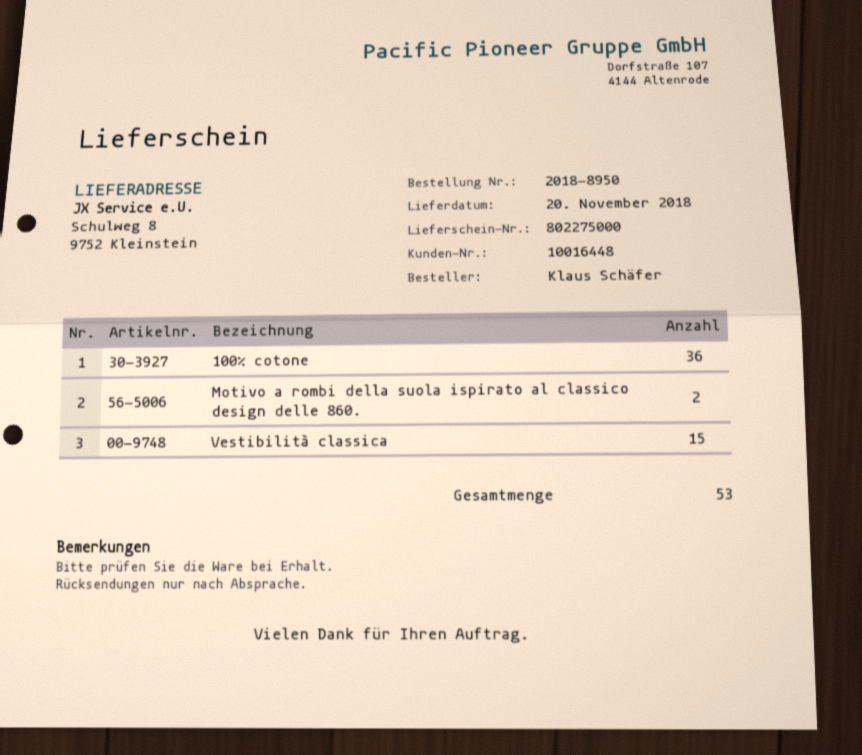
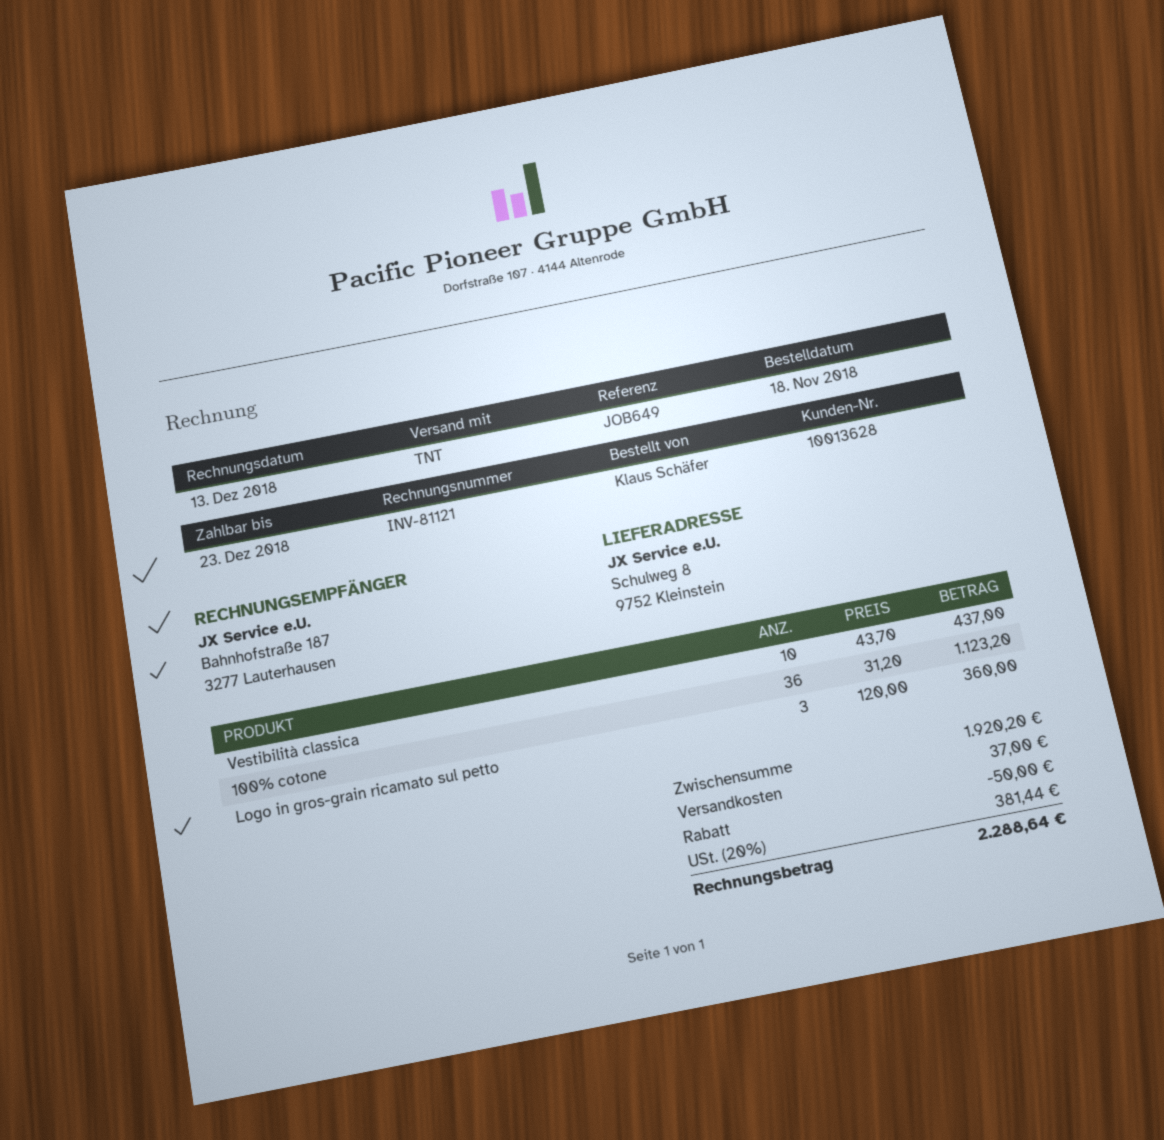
customer number: 10016448 -> 10013628
Motivo a rombi della suola ispirato al classico design delle 860.: 2 -> none
Vestibilità classica: 15 -> 10
Logo in gros-grain ricamato sul petto: none -> 3

